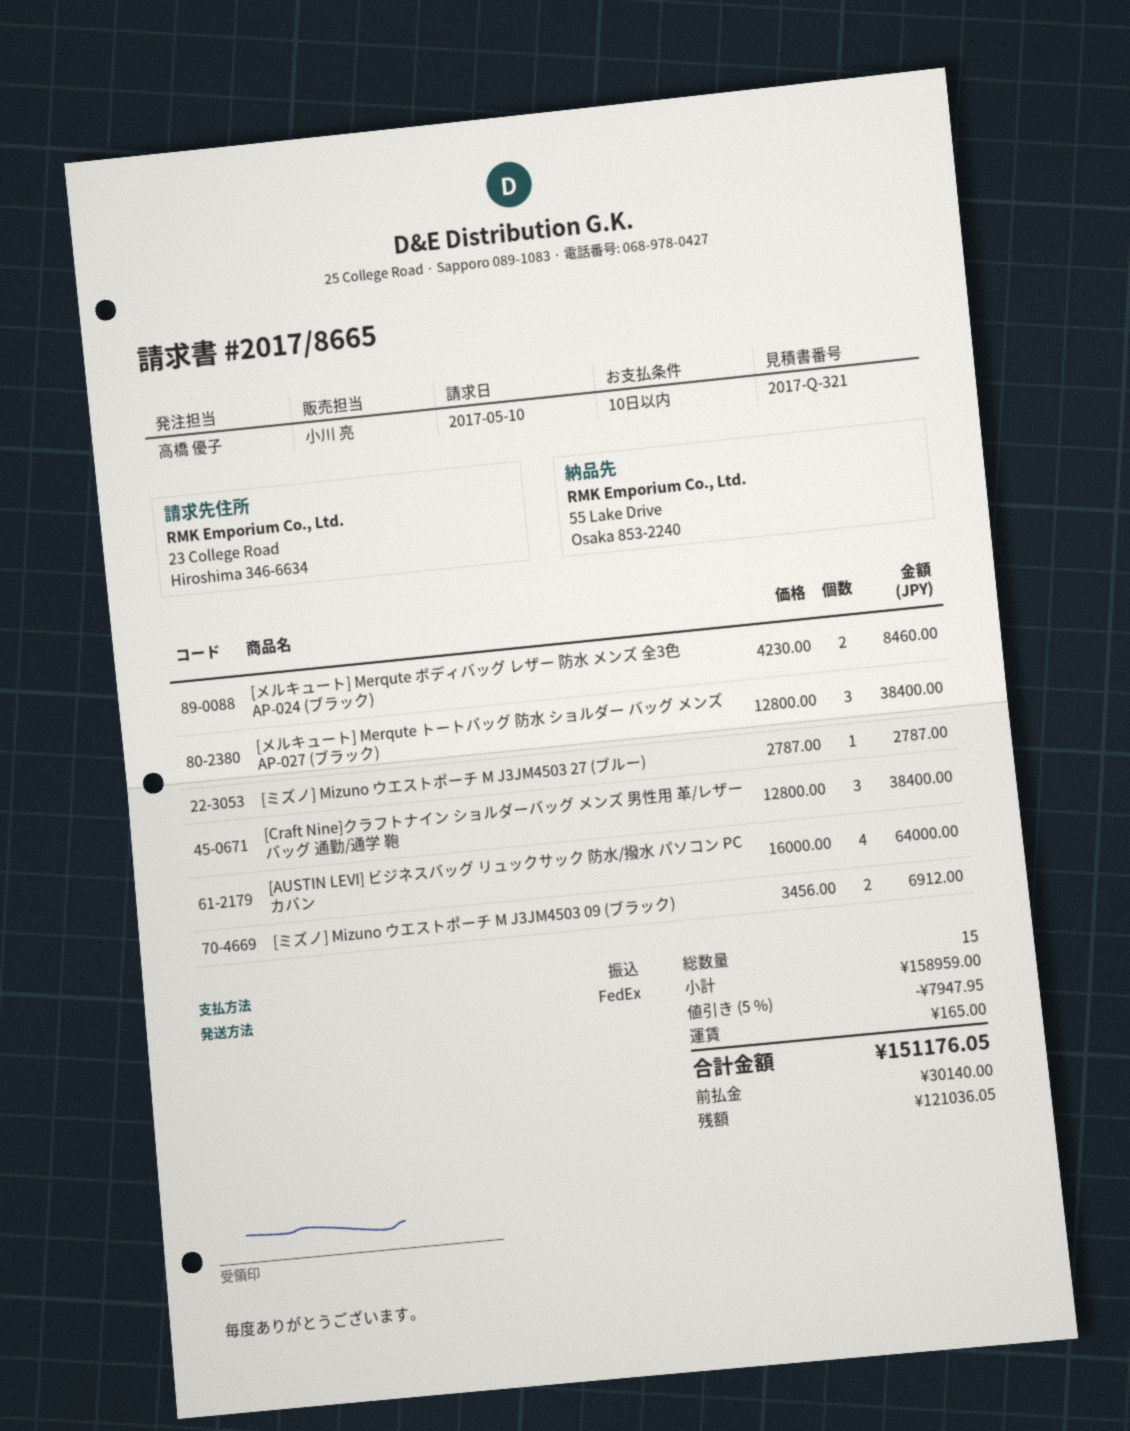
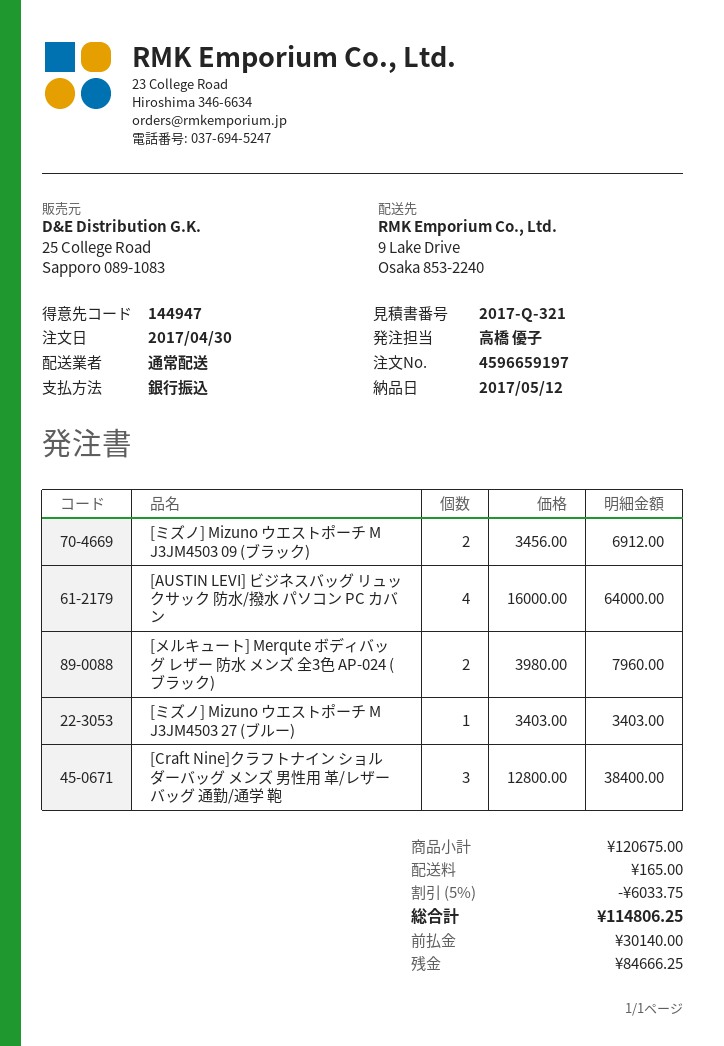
shipping method: FedEx -> standard
ship to: 55 Lake Drive, Osaka 853-2240 -> 9 Lake Drive, Osaka 853-2240
[メルキュート] Merqute ボディバッグ レザー 防水 メンズ 全3色 AP-024 (ブラック): 2 x 4230.00 = 8460.00 -> 2 x 3980.00 = 7960.00
[メルキュート] Merqute トートバッグ 防水 ショルダー バッグ メンズ AP-027 (ブラック): 3 x 12800.00 = 38400.00 -> none
[ミズノ] Mizuno ウエストポーチ M J3JM4503 27 (ブルー): 1 x 2787.00 = 2787.00 -> 1 x 3403.00 = 3403.00
subtotal: 158959.00 -> 120675.00
discount: 5% = 7947.95 -> 5% = 6033.75
total: 151176.05 -> 114806.25
balance: 121036.05 -> 84666.25

